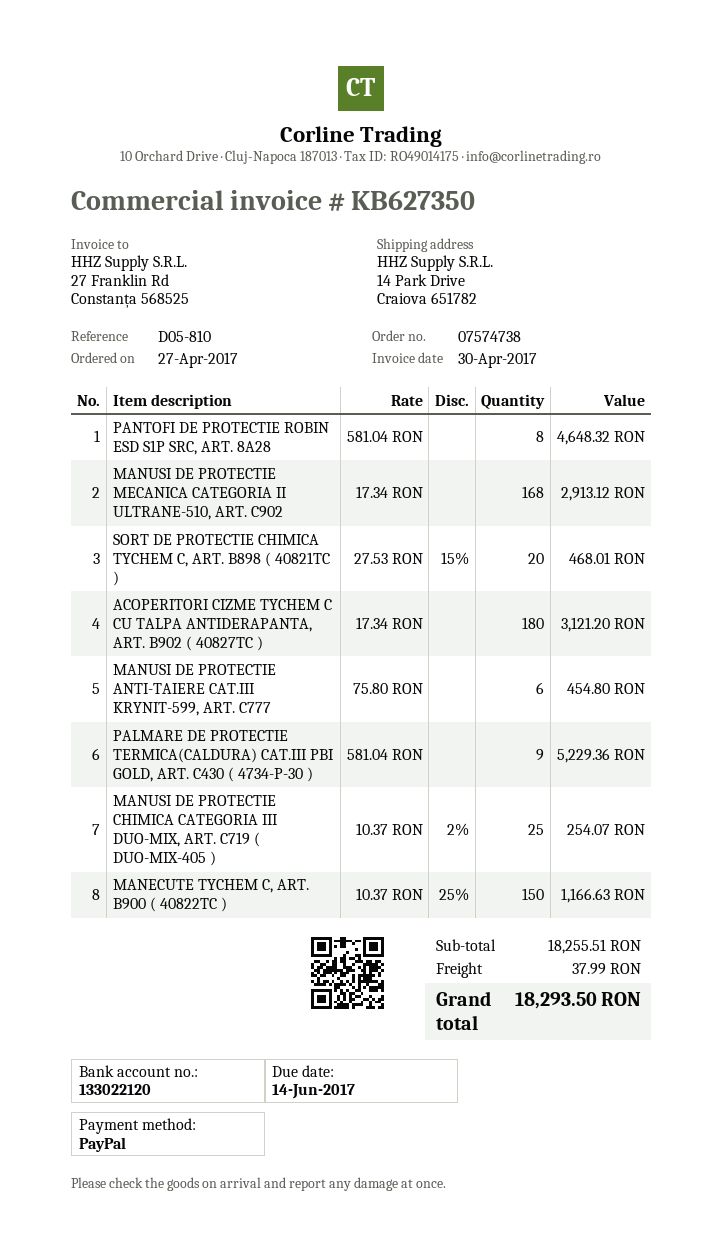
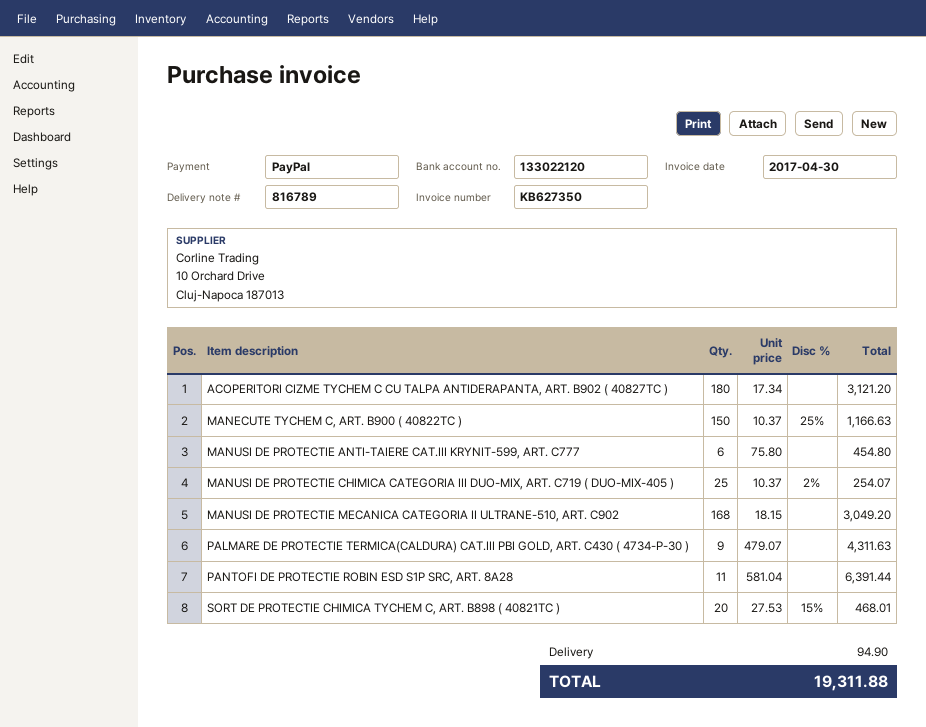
PANTOFI DE PROTECTIE ROBIN ESD S1P SRC, ART. 8A28: 8 x 581.04 = 4648.32 -> 11 x 581.04 = 6391.44
MANUSI DE PROTECTIE MECANICA CATEGORIA II ULTRANE-510, ART. C902: 168 x 17.34 = 2913.12 -> 168 x 18.15 = 3049.20
PALMARE DE PROTECTIE TERMICA(CALDURA) CAT.III PBI GOLD, ART. C430 ( 4734-P-30 ): 9 x 581.04 = 5229.36 -> 9 x 479.07 = 4311.63
shipping: 37.99 -> 94.90
total: 18293.50 -> 19311.88

